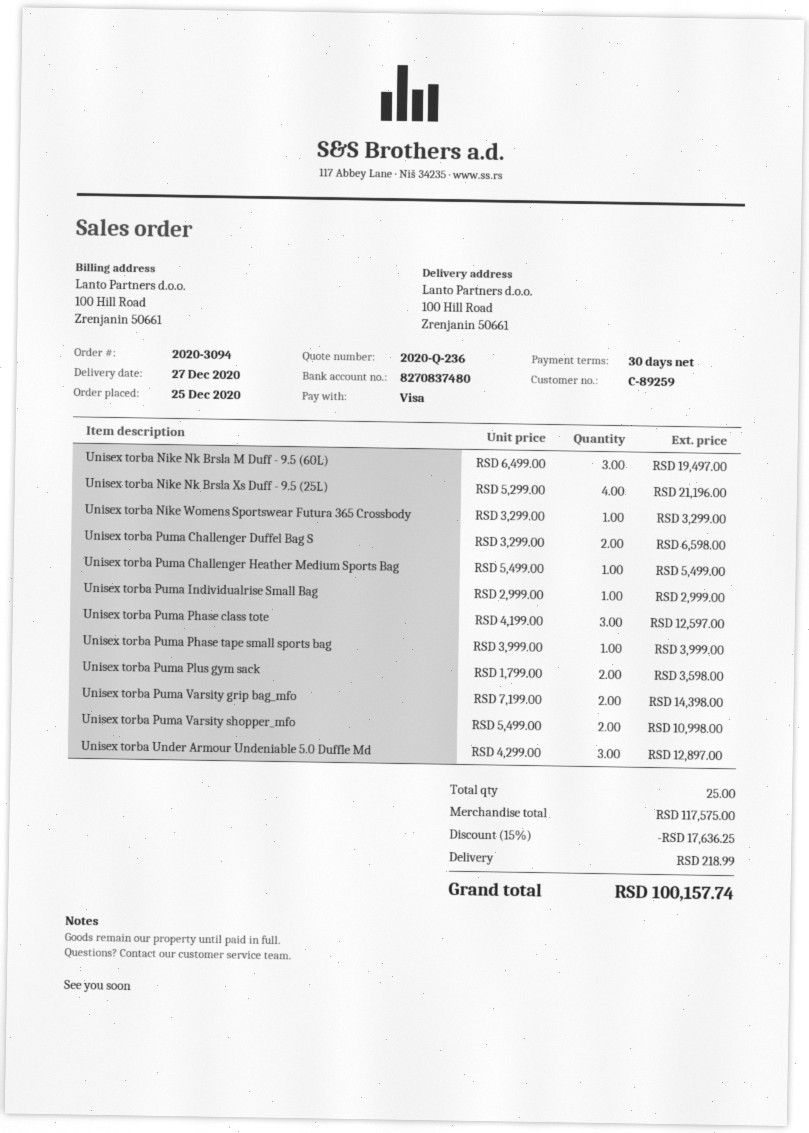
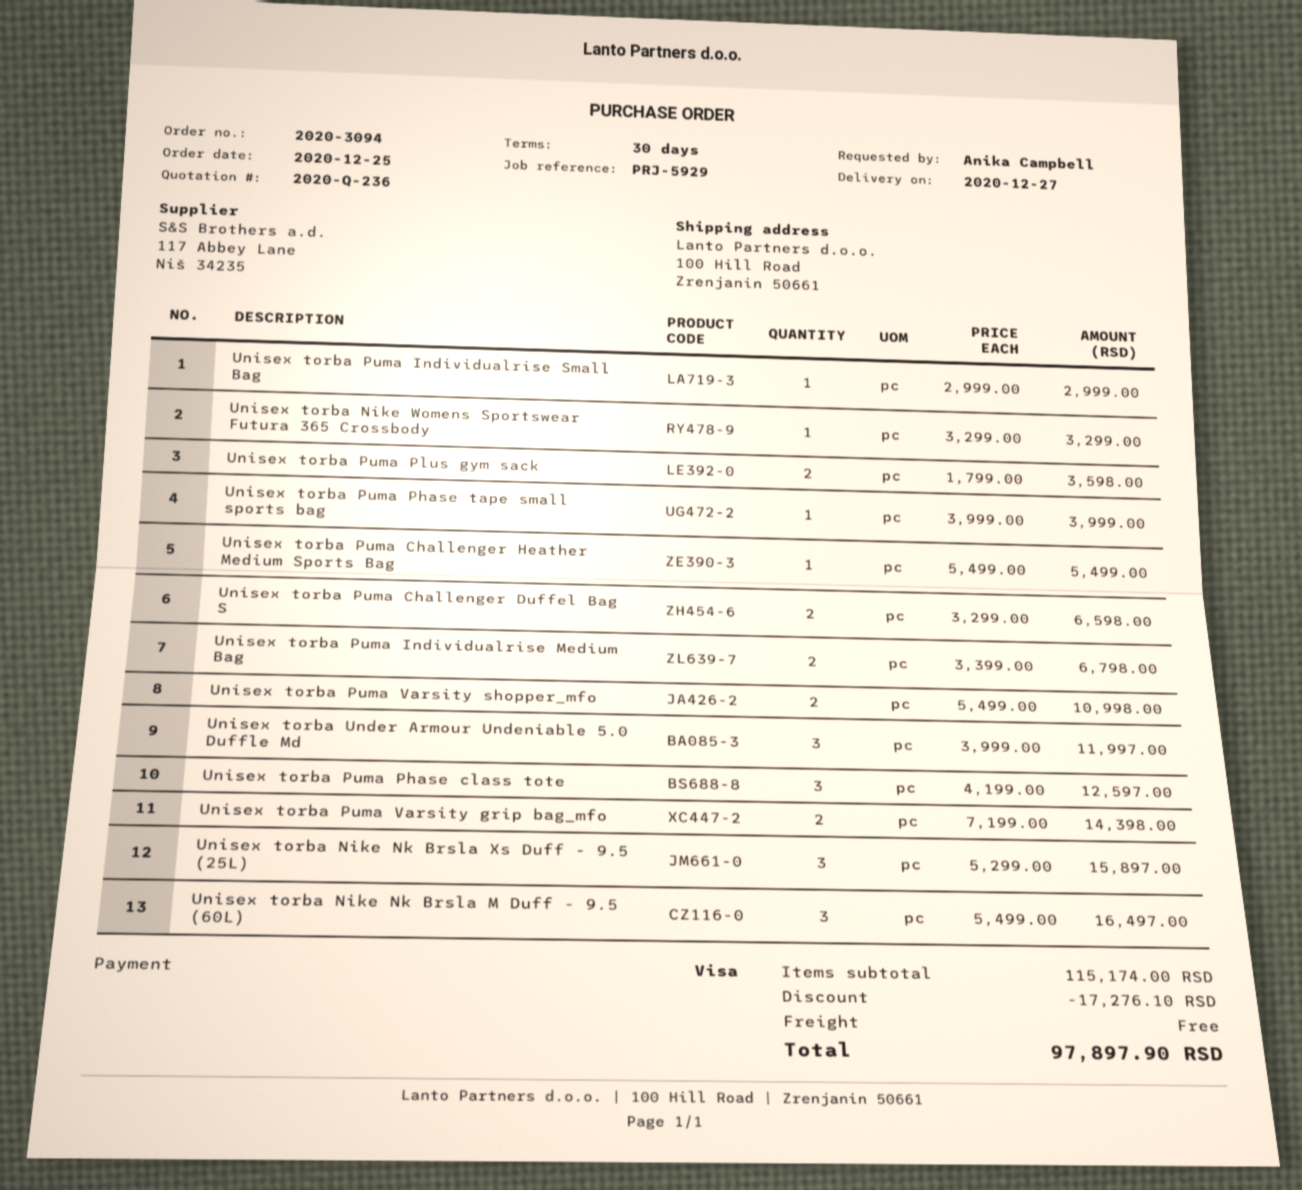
Unisex torba Nike Nk Brsla M Duff - 9.5 (60L): 3 x 6499.00 = 19497.00 -> 3 x 5499.00 = 16497.00
Unisex torba Nike Nk Brsla Xs Duff - 9.5 (25L): 4 x 5299.00 = 21196.00 -> 3 x 5299.00 = 15897.00
Unisex torba Under Armour Undeniable 5.0 Duffle Md: 3 x 4299.00 = 12897.00 -> 3 x 3999.00 = 11997.00
Unisex torba Puma Individualrise Medium Bag: none -> 2 x 3399.00 = 6798.00
subtotal: 117575.00 -> 115174.00
discount: 17636.25 -> 17276.10
shipping: 218.99 -> 0.00
total: 100157.74 -> 97897.90

